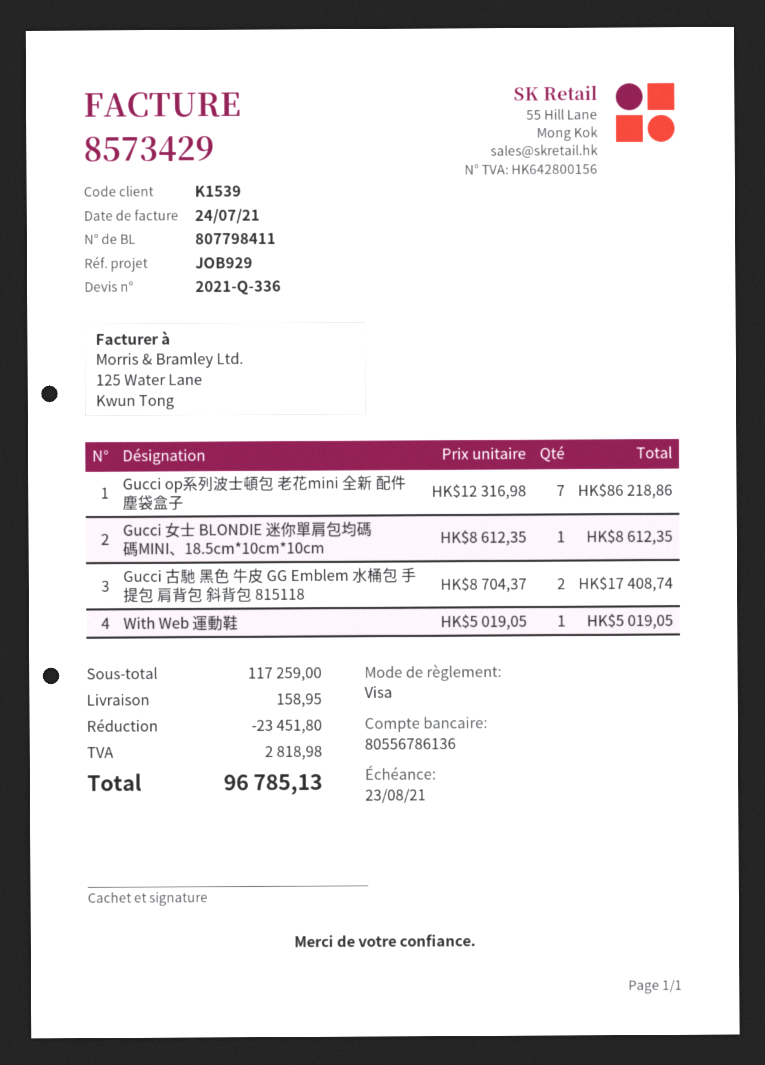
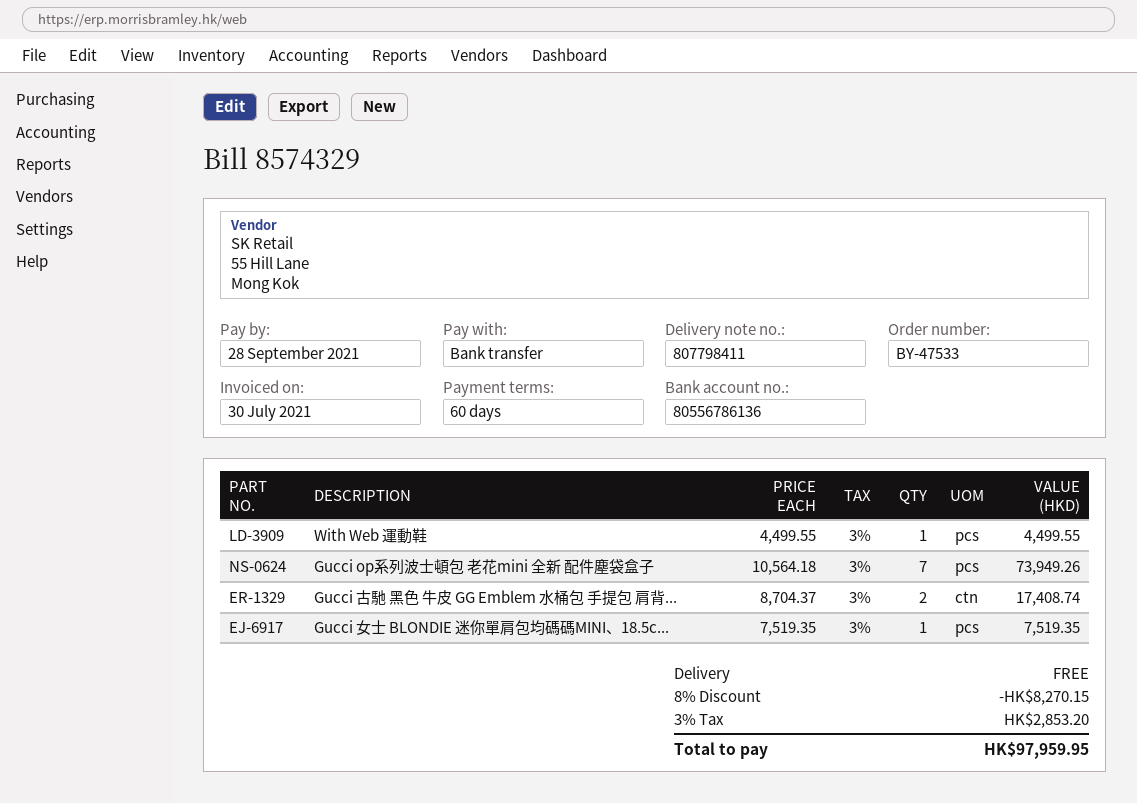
invoice number: 8573429 -> 8574329
invoice date: 2021-07-24 -> 2021-07-30
due date: 2021-08-23 -> 2021-09-28
payment method: Visa -> bank transfer
Gucci op系列波士頓包 老花mini 全新 配件塵袋盒子: 7 x 12316.98 = 86218.86 -> 7 x 10564.18 = 73949.26
Gucci 女士 BLONDIE 迷你單肩包均碼碼MINI、18.5cm*10cm*10cm: 1 x 8612.35 = 8612.35 -> 1 x 7519.35 = 7519.35
With Web 運動鞋: 1 x 5019.05 = 5019.05 -> 1 x 4499.55 = 4499.55
discount: 23451.80 -> 8270.15
shipping: 158.95 -> 0.00
tax: 2818.98 -> 2853.20
total: 96785.13 -> 97959.95

